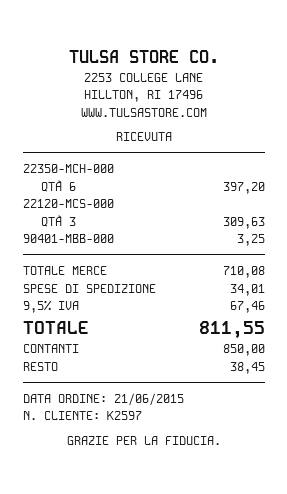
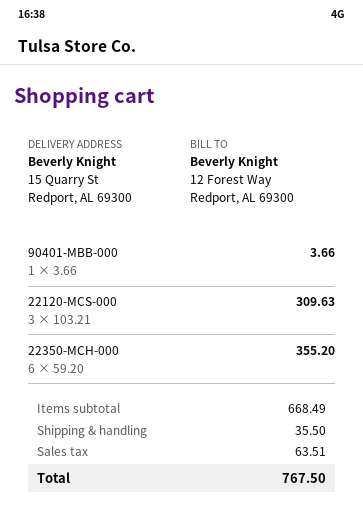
22350-MCH-000: 6 for 397.20 -> 6 for 355.20
90401-MBB-000: 1 for 3.25 -> 1 for 3.66
subtotal: 710.08 -> 668.49
shipping: 34.01 -> 35.50
tax: 67.46 -> 63.51
total: 811.55 -> 767.50

